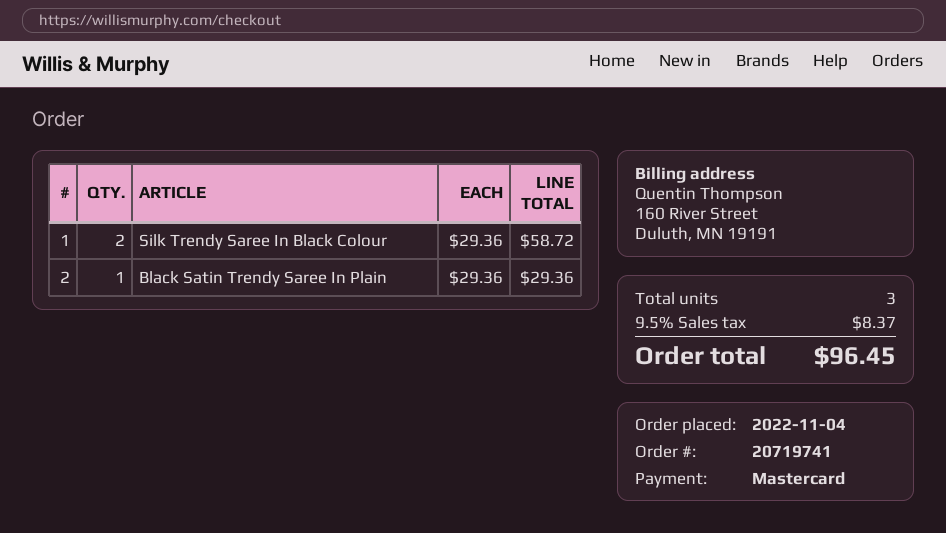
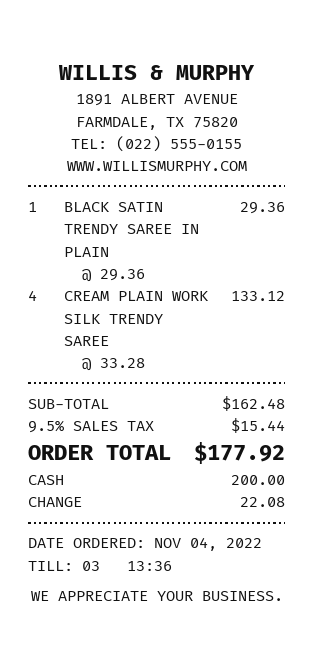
payment method: Mastercard -> cash
Silk Trendy Saree In Black Colour: 2 x 29.36 = 58.72 -> none
CREAM PLAIN WORK SILK TRENDY SAREE: none -> 4 x 33.28 = 133.12
tax: 9.5% = 8.37 -> 9.5% = 15.44
total: 96.45 -> 177.92

